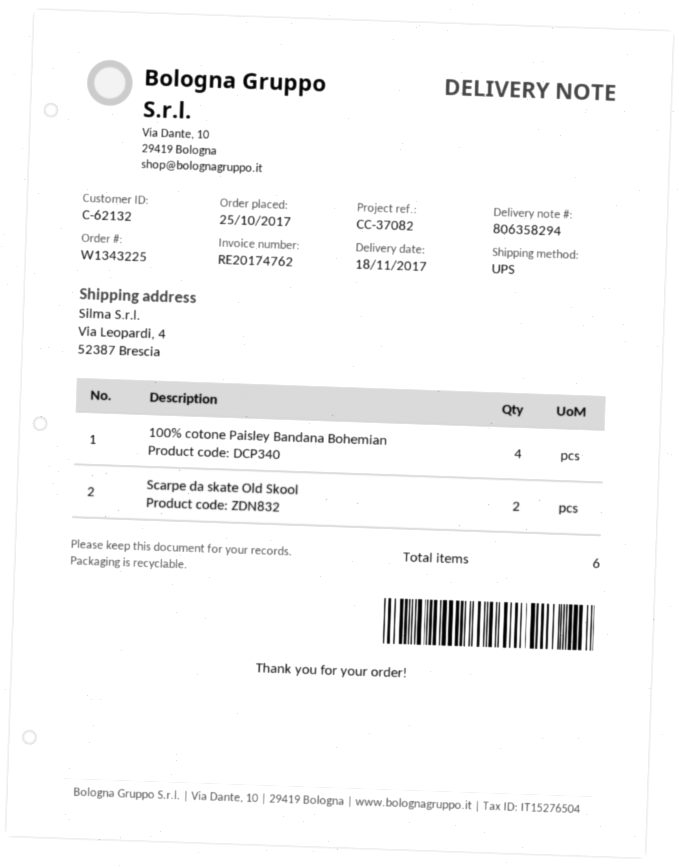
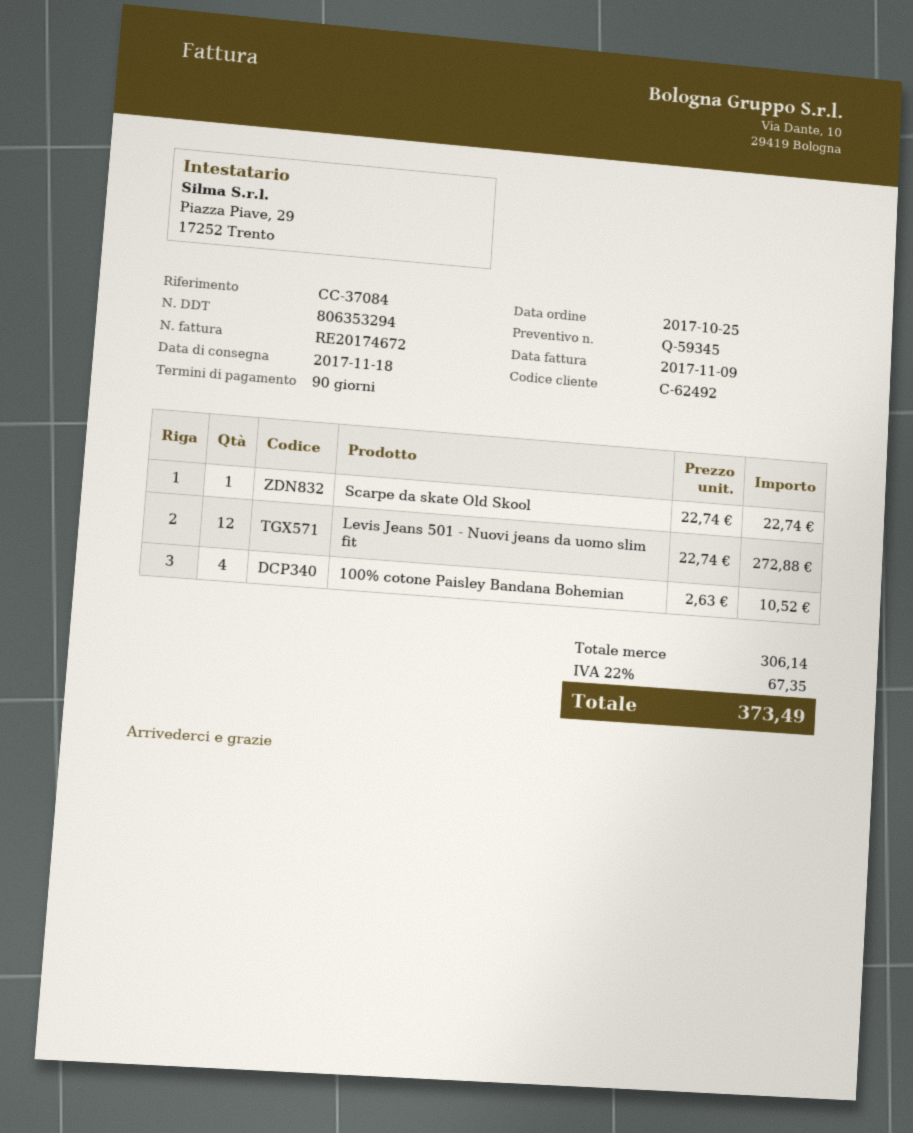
delivery note number: 806358294 -> 806353294
invoice number: RE20174762 -> RE20174672
customer number: C-62132 -> C-62492
reference: CC-37082 -> CC-37084
Scarpe da skate Old Skool: 2 -> 1
Levis Jeans 501 - Nuovi jeans da uomo slim fit: none -> 12

